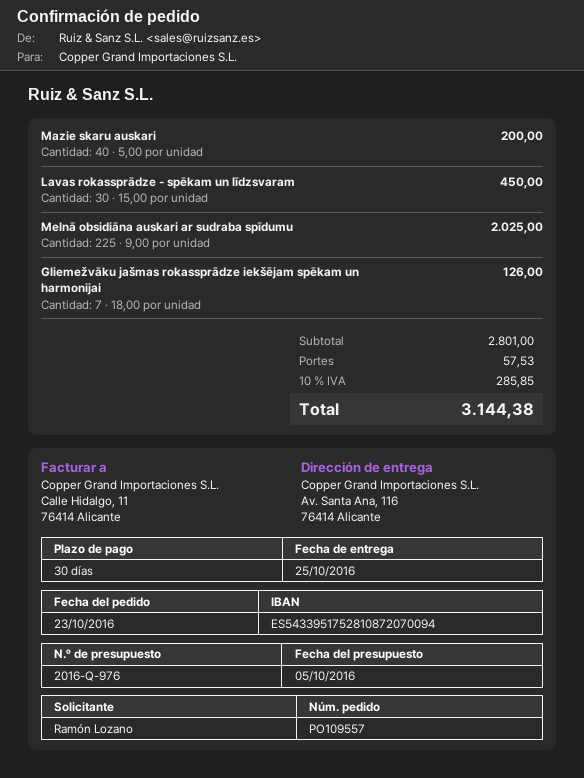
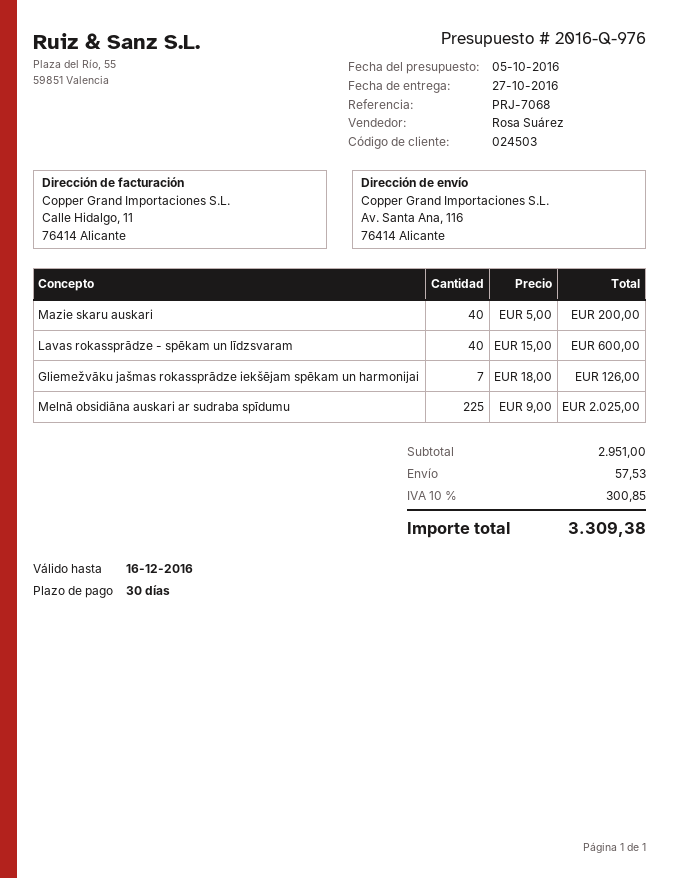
delivery date: 2016-10-25 -> 2016-10-27
Lavas rokassprādze - spēkam un līdzsvaram: 30 x 15.00 = 450.00 -> 40 x 15.00 = 600.00
subtotal: 2801.00 -> 2951.00
tax: 10% = 285.85 -> 10% = 300.85
total: 3144.38 -> 3309.38

